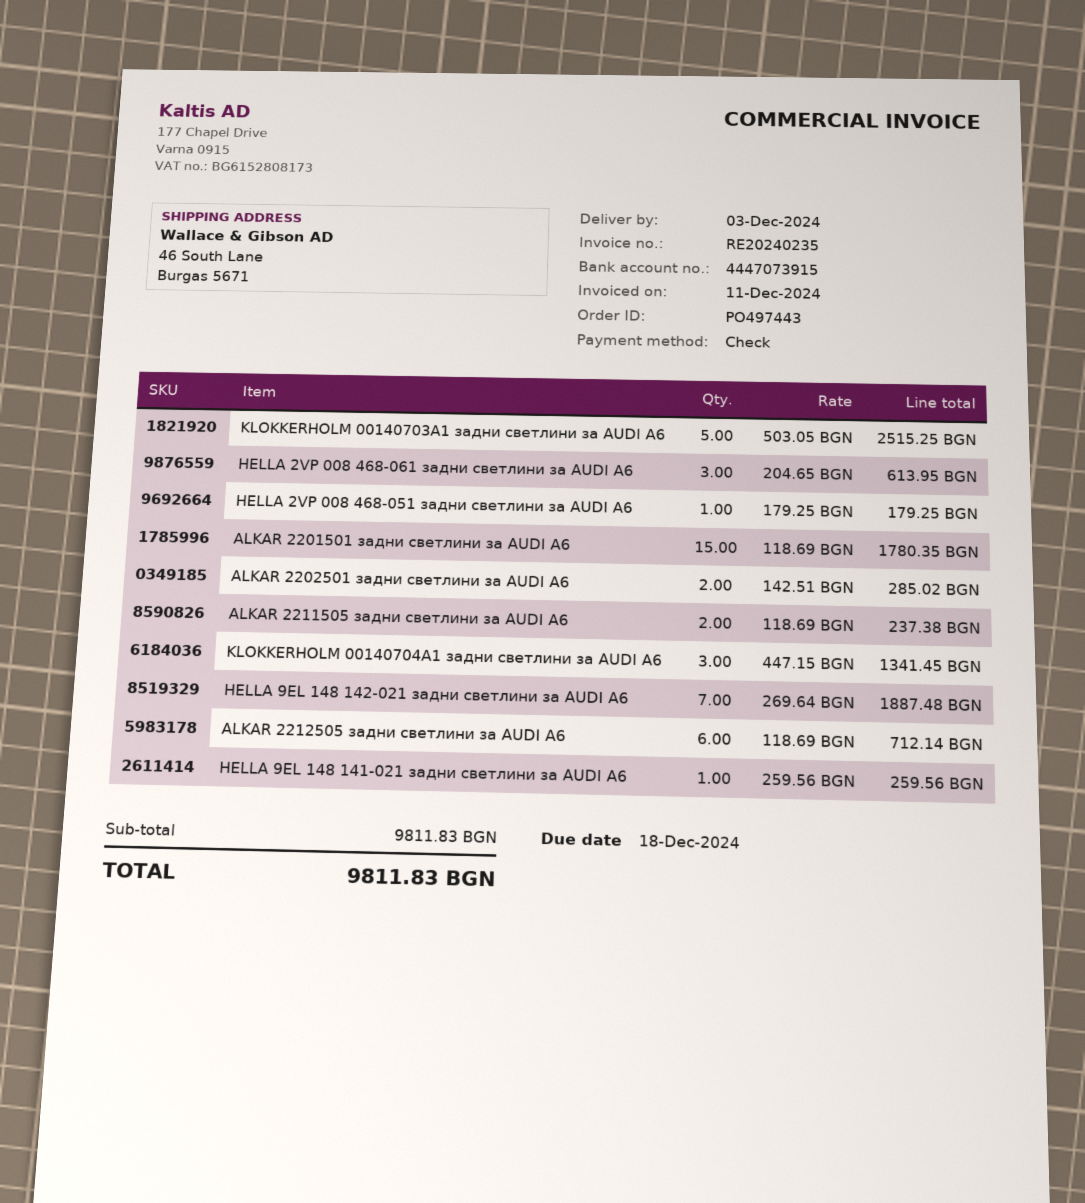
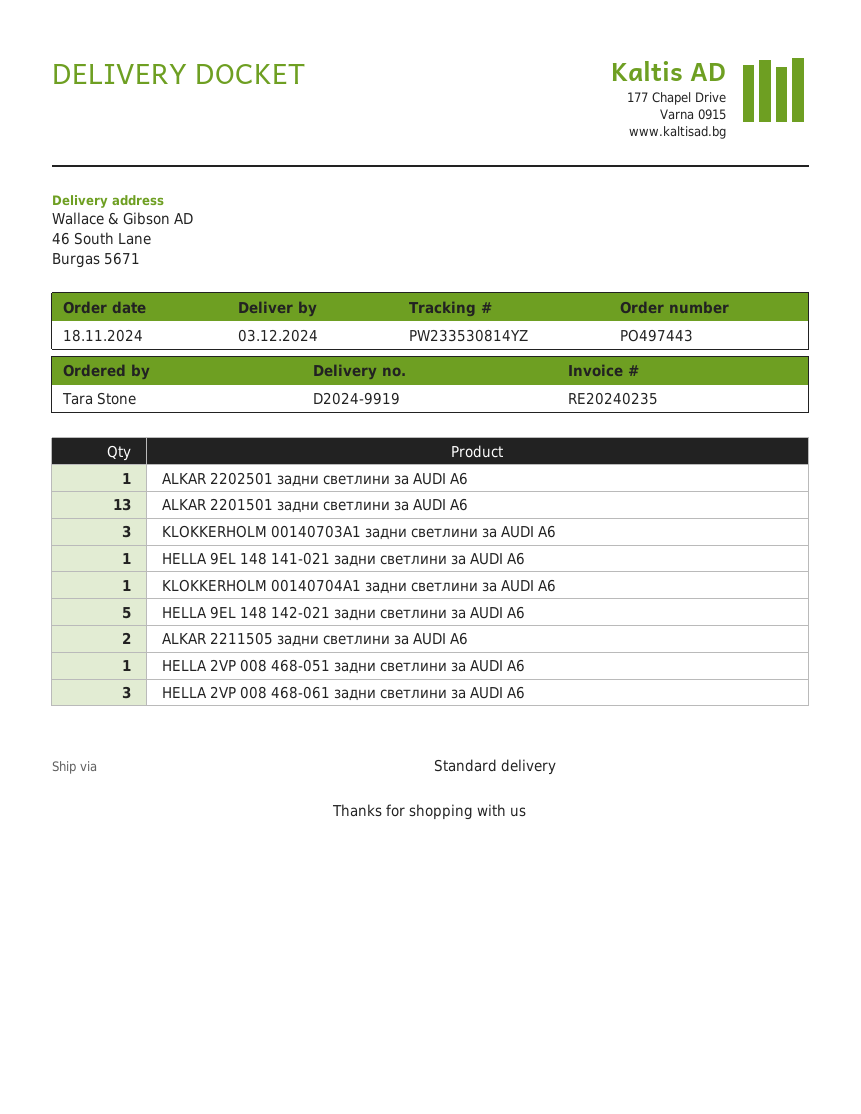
KLOKKERHOLM 00140703A1 задни светлини за AUDI A6: 5 -> 3
ALKAR 2201501 задни светлини за AUDI A6: 15 -> 13
ALKAR 2202501 задни светлини за AUDI A6: 2 -> 1
KLOKKERHOLM 00140704A1 задни светлини за AUDI A6: 3 -> 1
HELLA 9EL 148 142-021 задни светлини за AUDI A6: 7 -> 5
ALKAR 2212505 задни светлини за AUDI A6: 6 -> none

